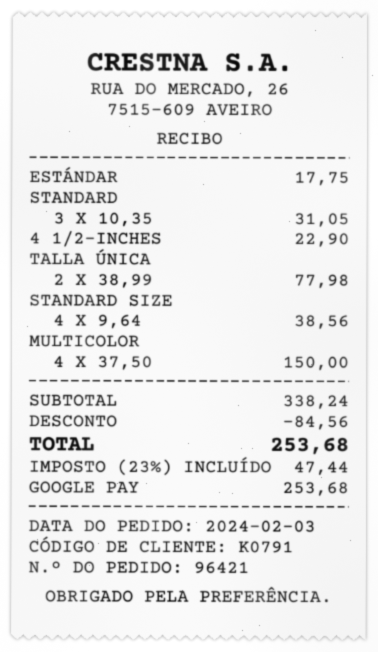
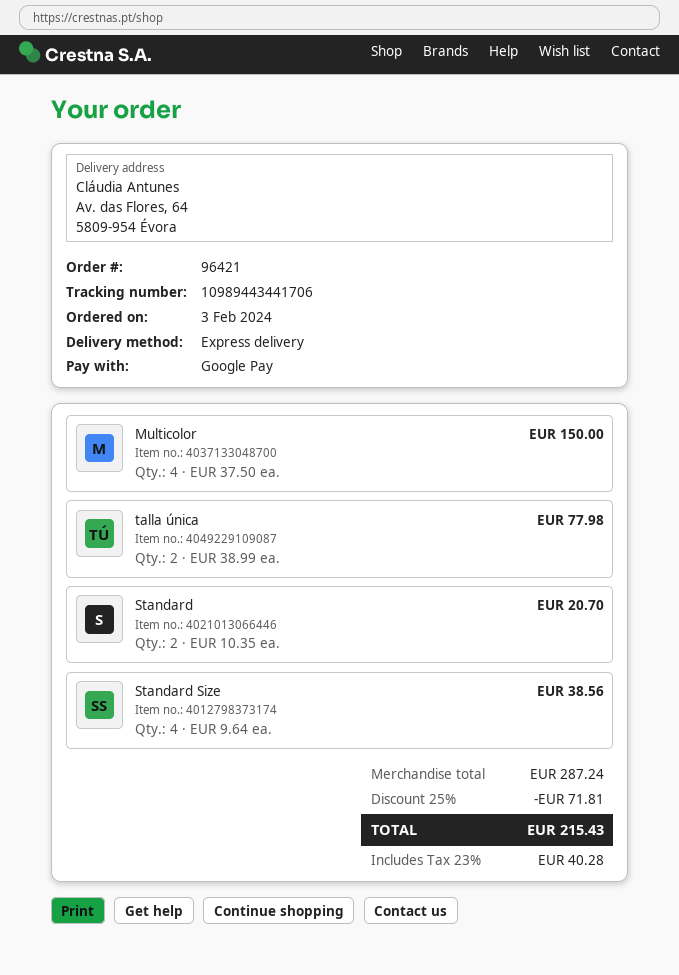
ESTÁNDAR: 1 x 17.75 = 17.75 -> none
STANDARD: 3 x 10.35 = 31.05 -> 2 x 10.35 = 20.70
4 1/2-INCHES: 1 x 22.90 = 22.90 -> none
subtotal: 338.24 -> 287.24
discount: 84.56 -> 71.81
tax: 23% = 47.44 -> 23% = 40.28
total: 253.68 -> 215.43

